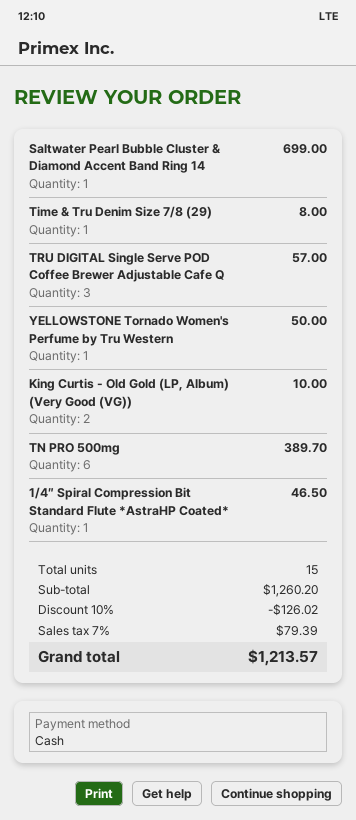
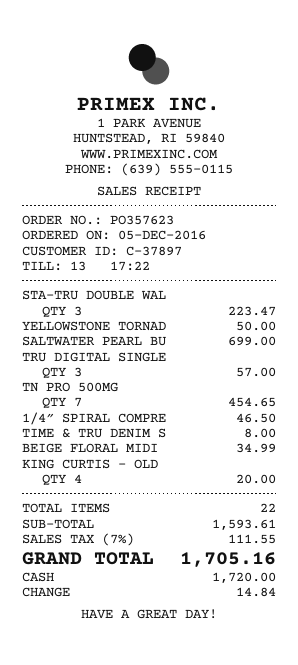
King Curtis - Old Gold (LP, Album) (Very Good (VG)): 2 for 10.00 -> 4 for 20.00
TN PRO 500mg: 6 for 389.70 -> 7 for 454.65
STA-TRU DOUBLE WAL: none -> 3 for 223.47
BEIGE FLORAL MIDI: none -> 1 for 34.99
total quantity: 15 -> 22
subtotal: 1260.20 -> 1593.61
discount: 10% = 126.02 -> none
tax: 7% = 79.39 -> 7% = 111.55
total: 1213.57 -> 1705.16

